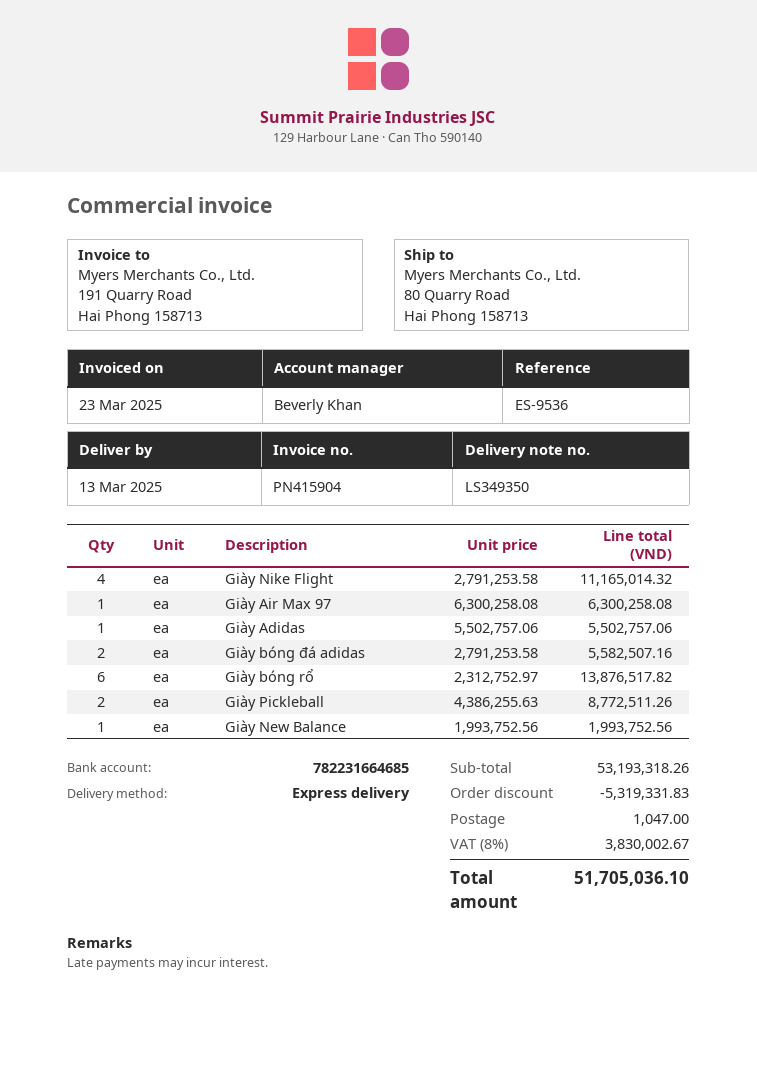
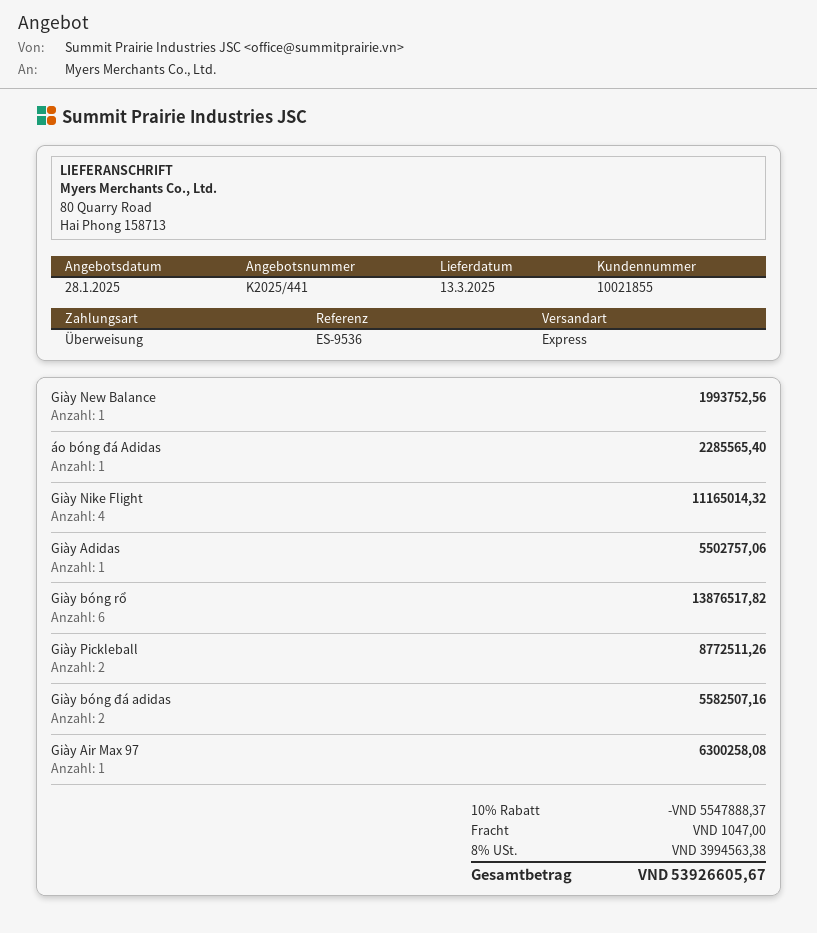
áo bóng đá Adidas: none -> 1 for 2285565.40
discount: 5319331.83 -> 5547888.37
tax: 8% = 3830002.67 -> 8% = 3994563.38
total: 51705036.10 -> 53926605.67

